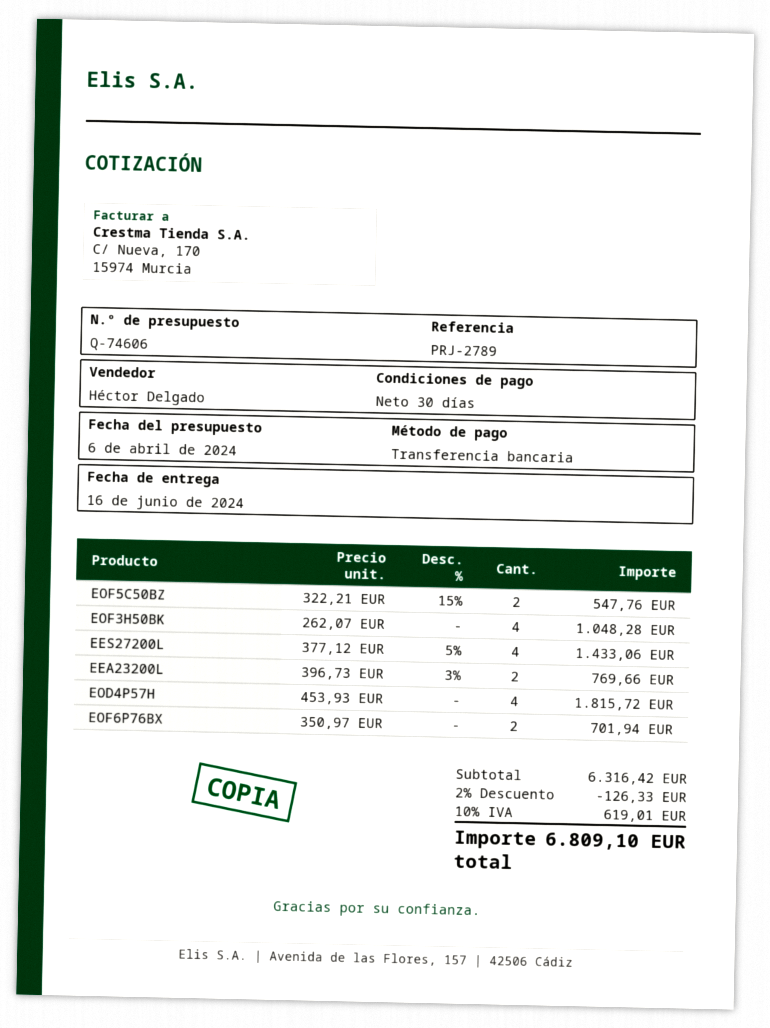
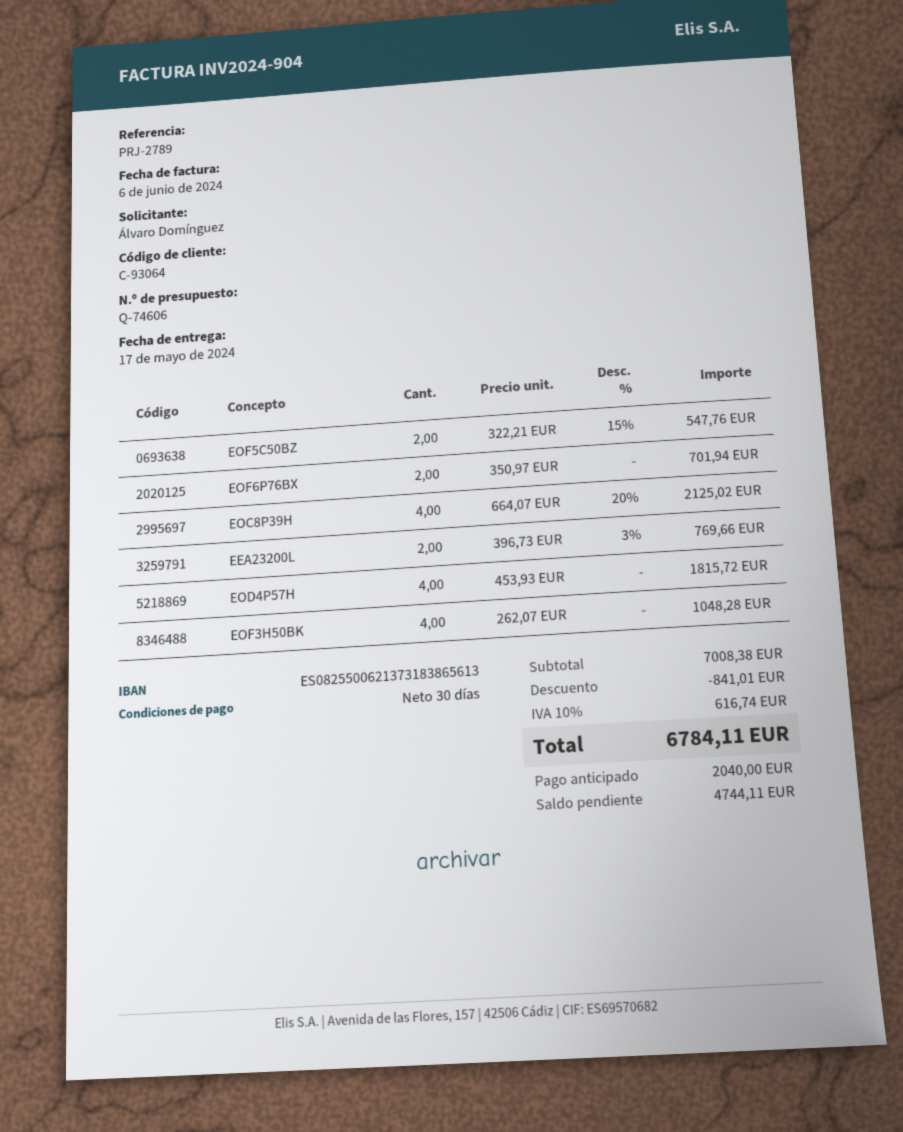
delivery date: 2024-06-16 -> 2024-05-17
EES27200L: 4 x 377.12 - 5% = 1433.06 -> none
EOC8P39H: none -> 4 x 664.07 - 20% = 2125.02
subtotal: 6316.42 -> 7008.38
discount: 126.33 -> 841.01
tax: 10% = 619.01 -> 10% = 616.74
total: 6809.10 -> 6784.11

